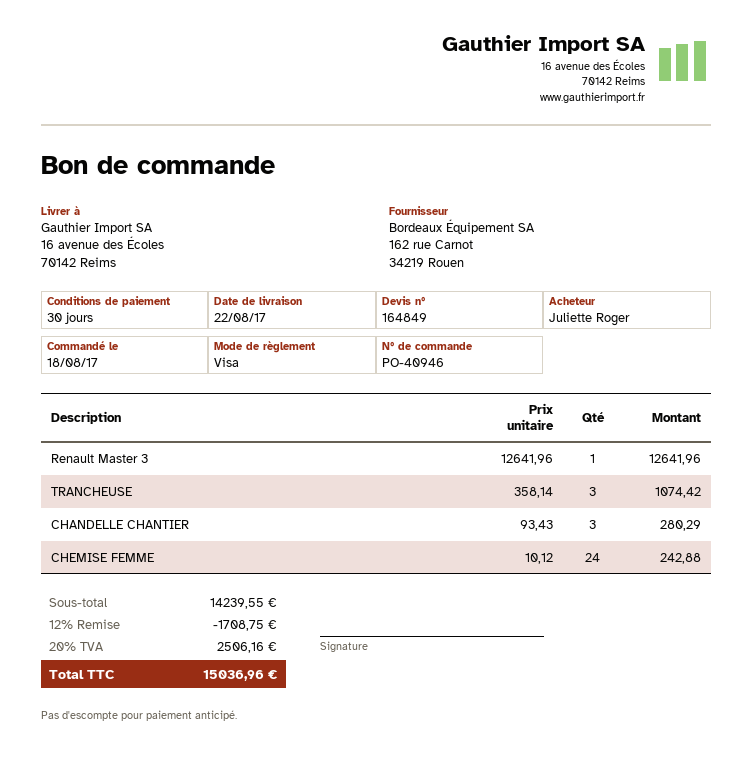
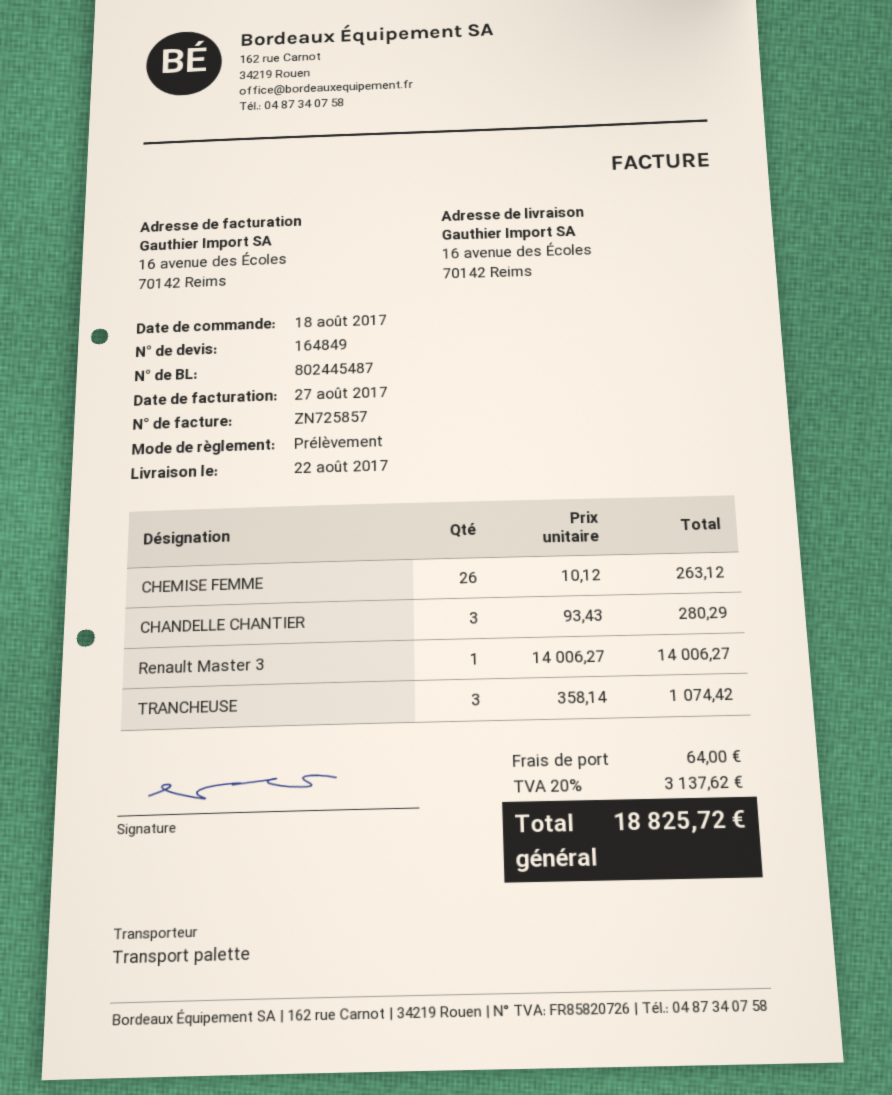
payment method: Visa -> direct debit
Renault Master 3: 1 x 12641.96 = 12641.96 -> 1 x 14006.27 = 14006.27
CHEMISE FEMME: 24 x 10.12 = 242.88 -> 26 x 10.12 = 263.12
discount: 12% = 1708.75 -> none
shipping: none -> 64.00
tax: 20% = 2506.16 -> 20% = 3137.62
total: 15036.96 -> 18825.72

